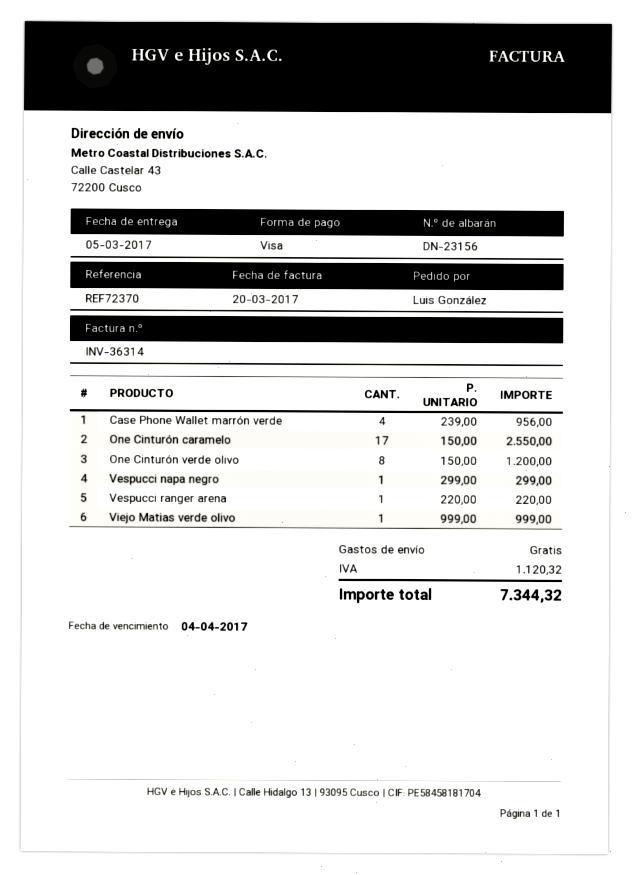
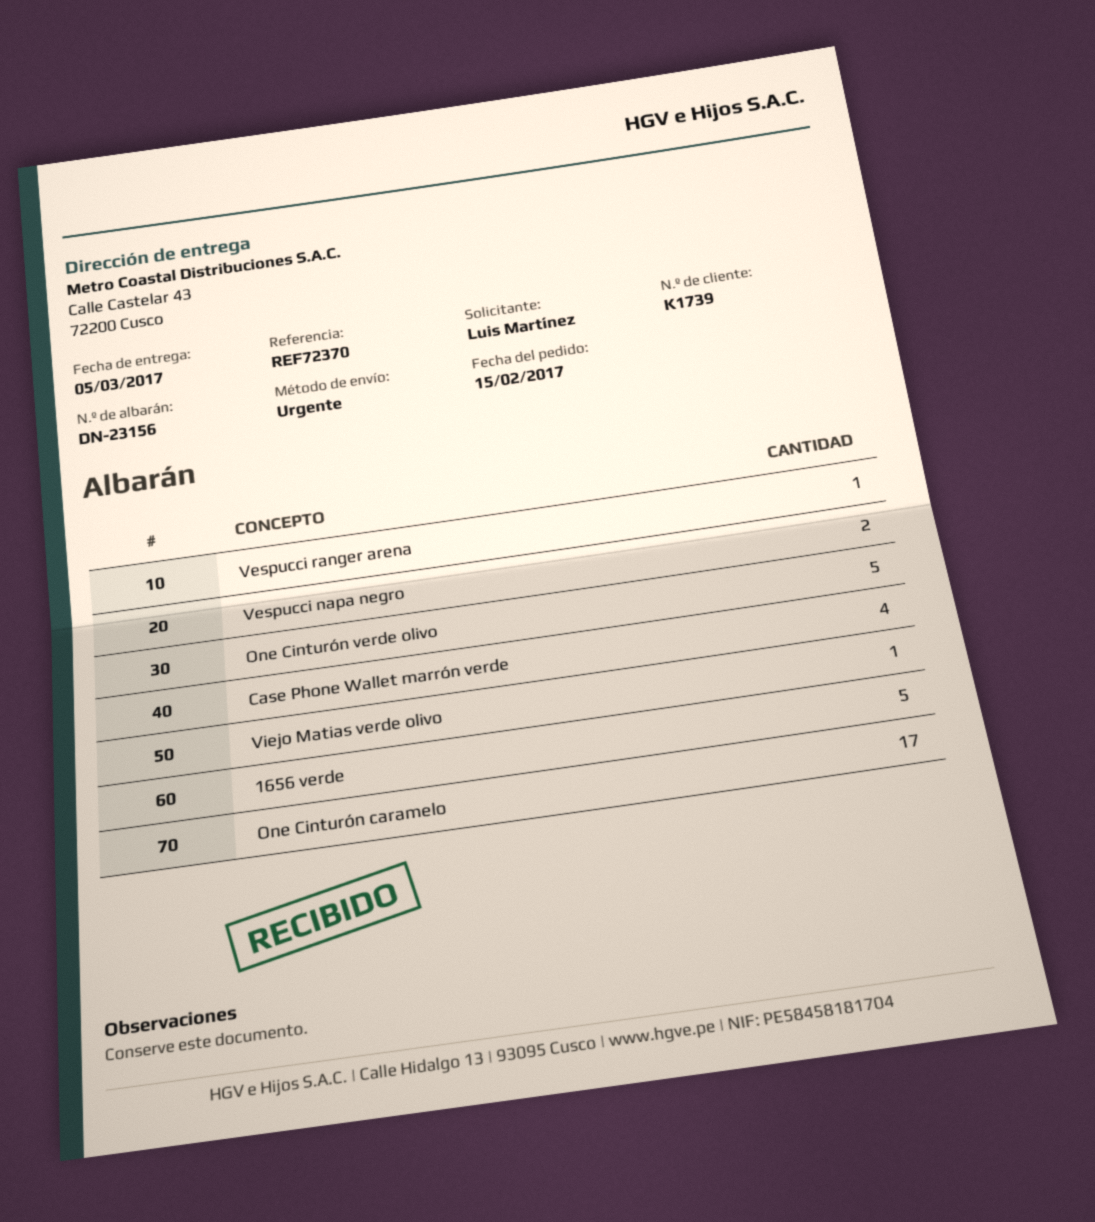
ordered by: Luis González -> Luis Martínez
One Cinturón verde olivo: 8 -> 5
Vespucci napa negro: 1 -> 2
1656 verde: none -> 5

